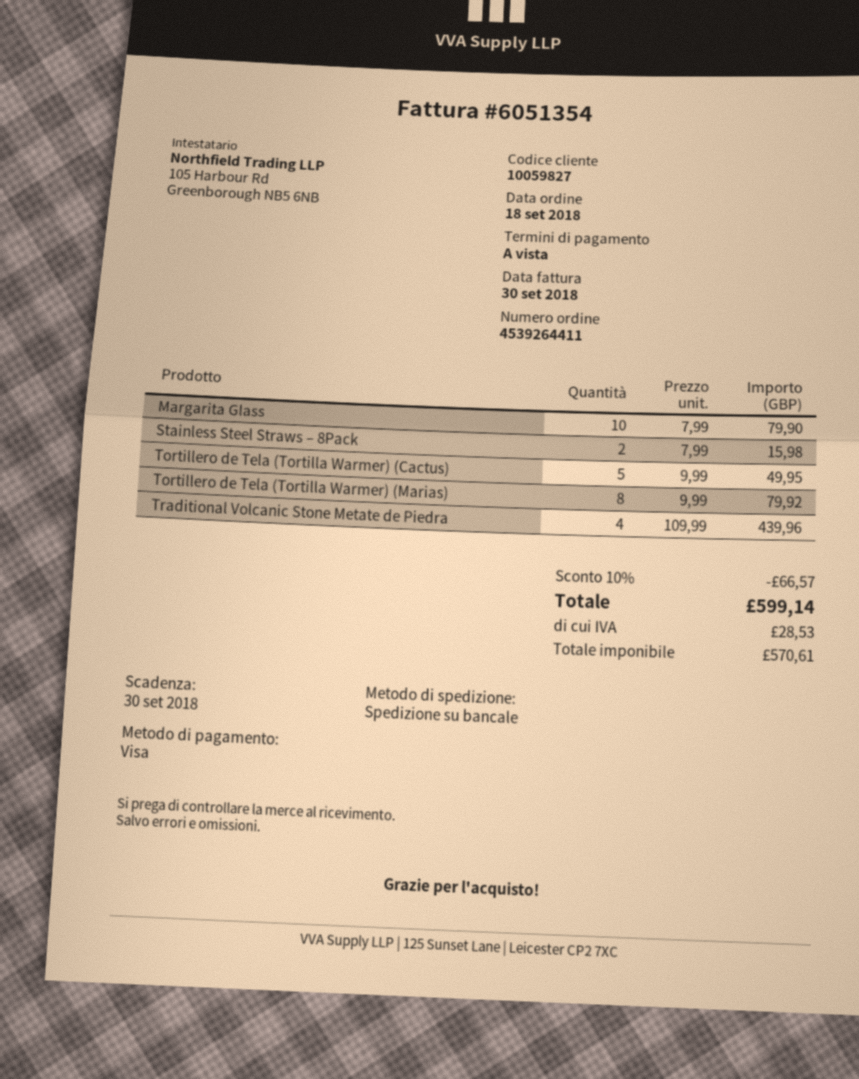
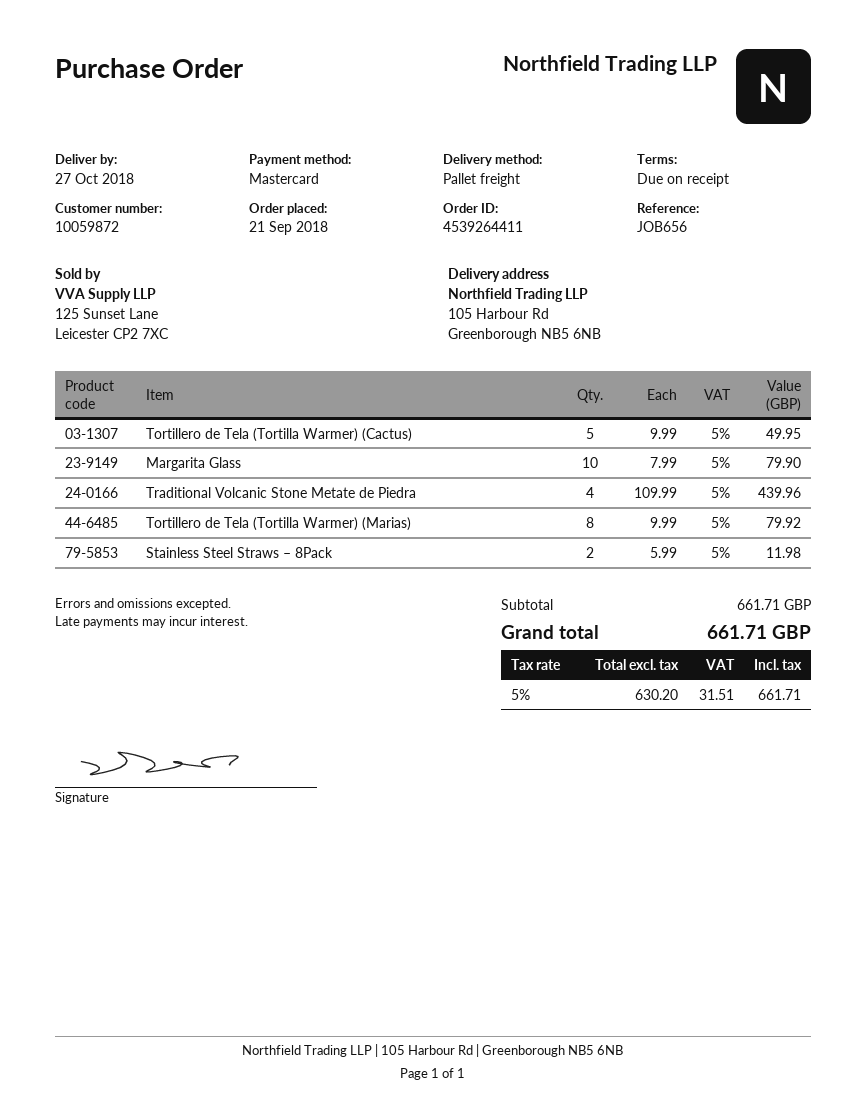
order date: 2018-09-18 -> 2018-09-21
customer number: 10059827 -> 10059872
payment method: Visa -> Mastercard
Stainless Steel Straws – 8Pack: 2 x 7.99 = 15.98 -> 2 x 5.99 = 11.98
discount: 10% = 66.57 -> none
net: 570.61 -> 630.20
tax: 28.53 -> 31.51
total: 599.14 -> 661.71

